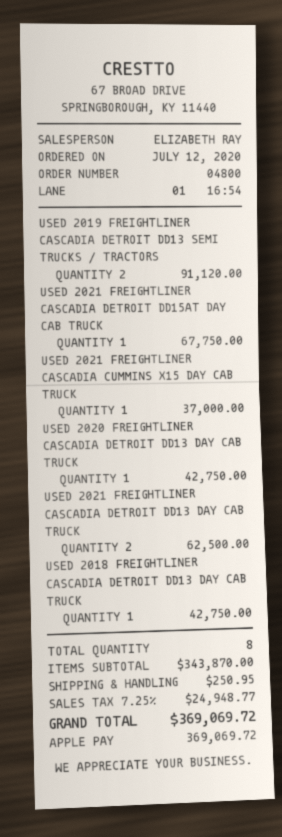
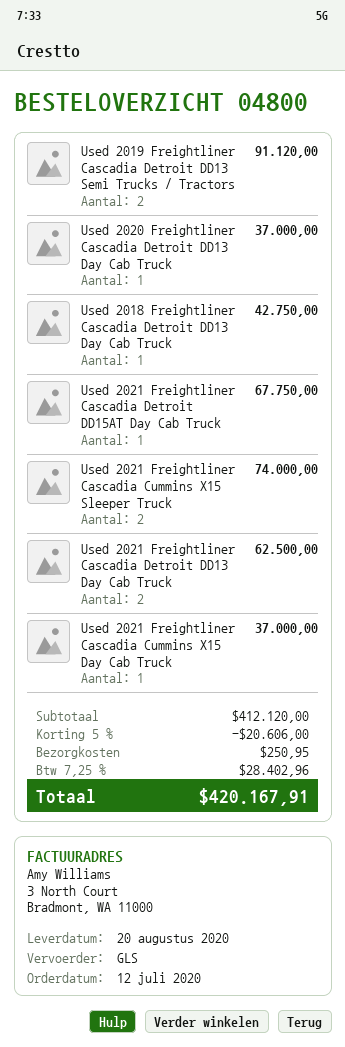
USED 2020 FREIGHTLINER CASCADIA DETROIT DD13 DAY CAB TRUCK: 1 for 42750.00 -> 1 for 37000.00
Used 2021 Freightliner Cascadia Cummins X15 Sleeper Truck: none -> 2 for 74000.00
subtotal: 343870.00 -> 412120.00
discount: none -> 5% = 20606.00
tax: 7.25% = 24948.77 -> 7.25% = 28402.96
total: 369069.72 -> 420167.91

